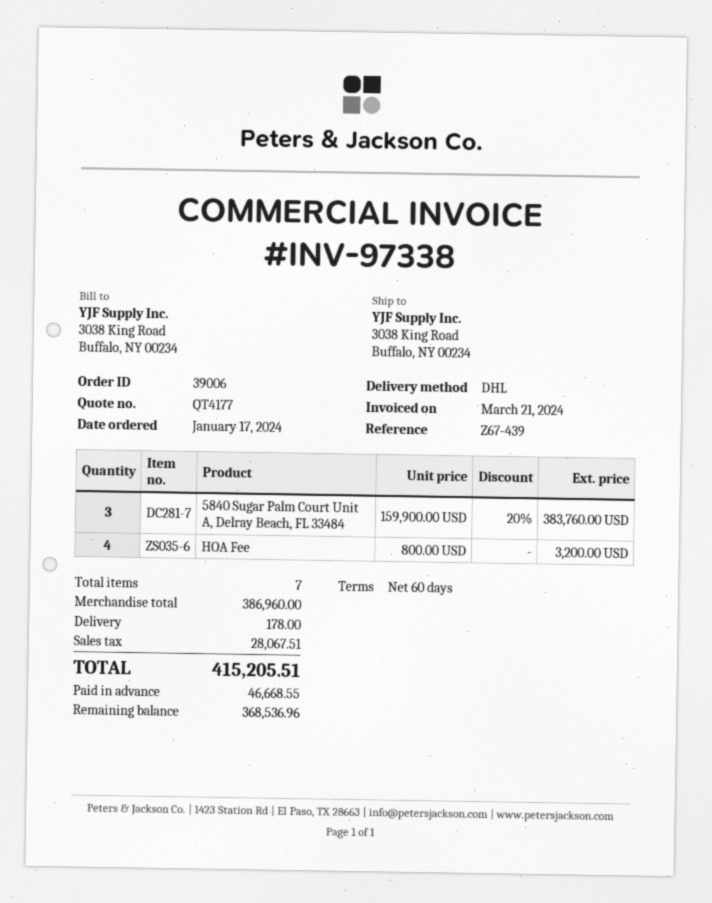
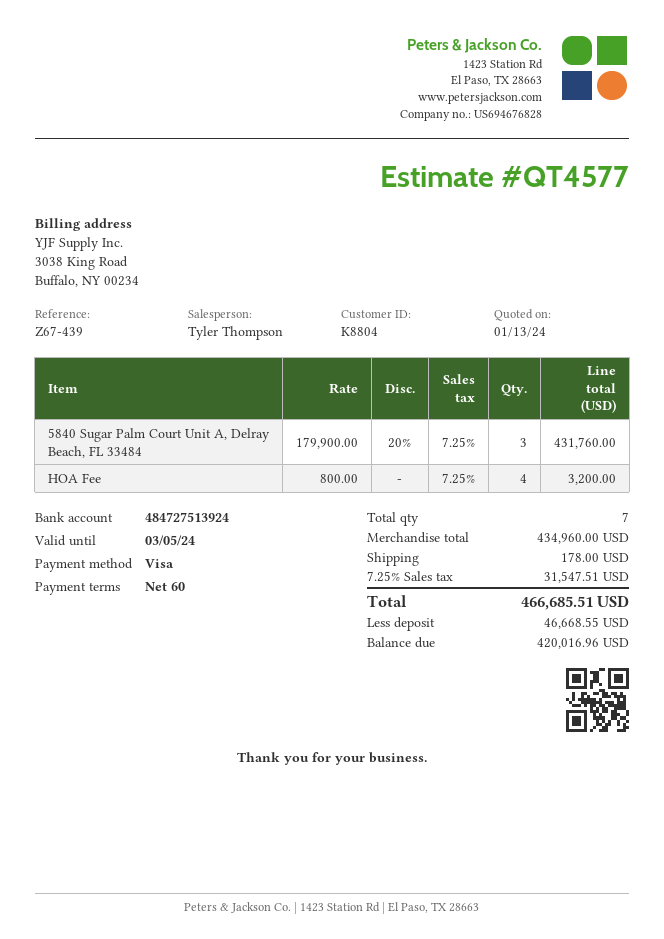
quote number: QT4177 -> QT4577
5840 Sugar Palm Court Unit A, Delray Beach, FL 33484: 3 x 159900.00 - 20% = 383760.00 -> 3 x 179900.00 - 20% = 431760.00
subtotal: 386960.00 -> 434960.00
tax: 28067.51 -> 31547.51
total: 415205.51 -> 466685.51
balance: 368536.96 -> 420016.96

